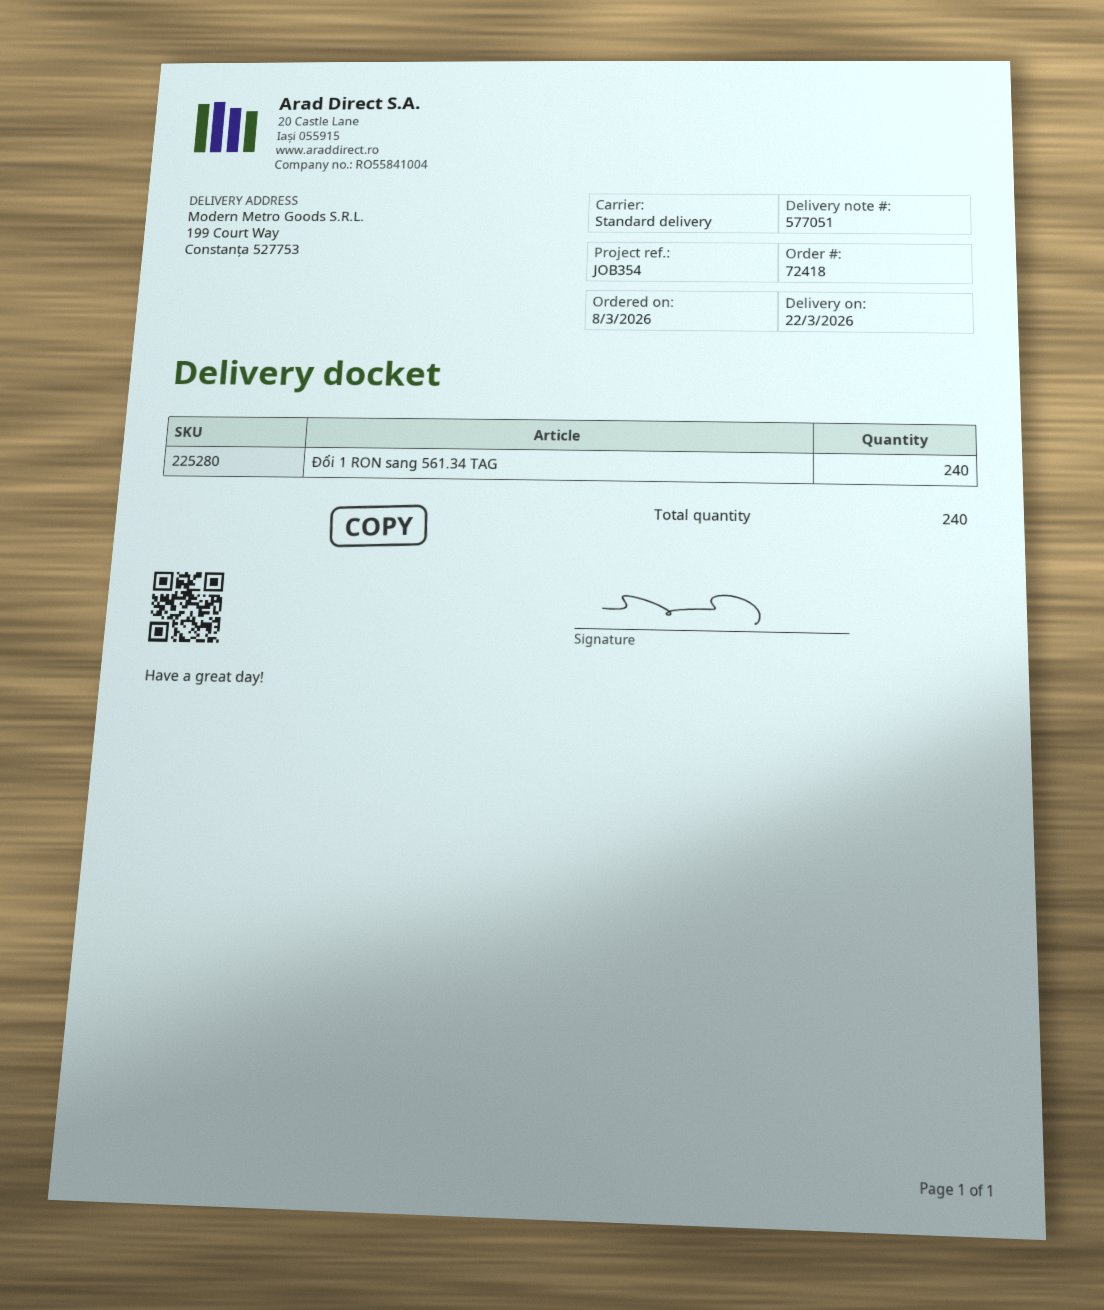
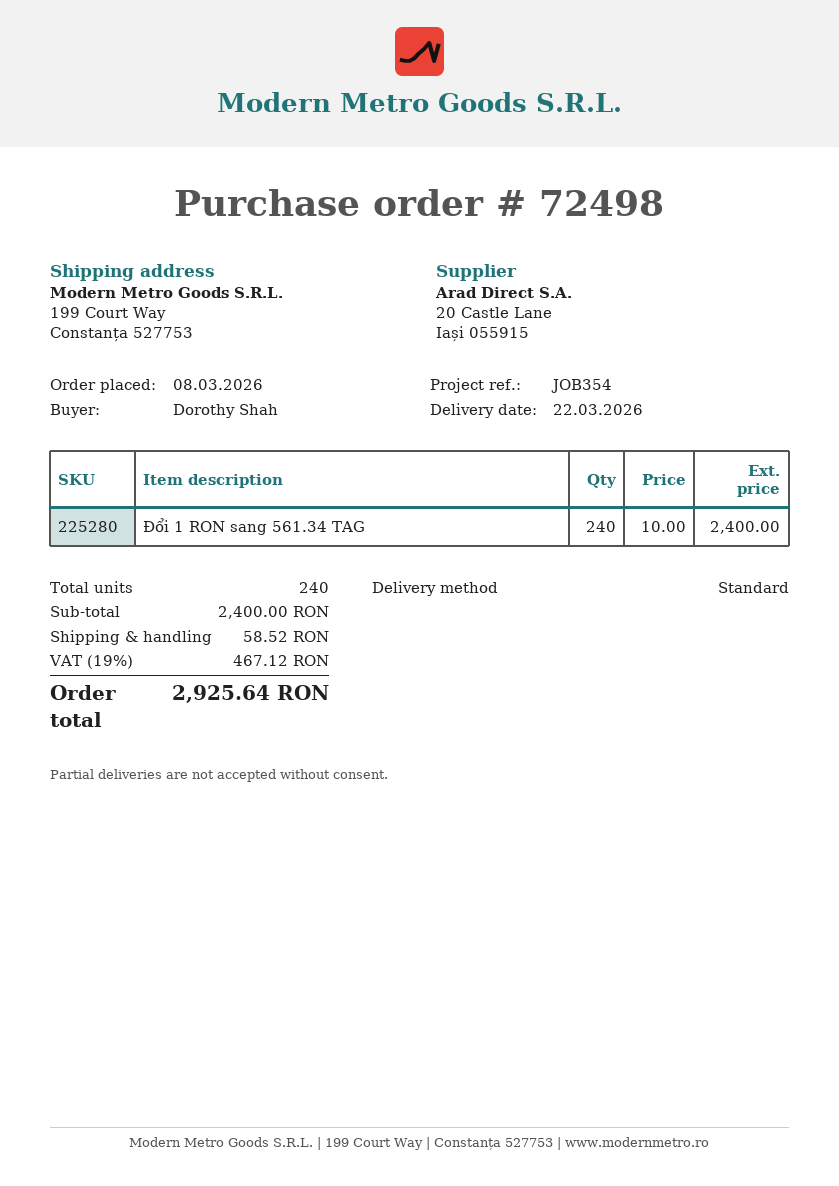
order number: 72418 -> 72498

